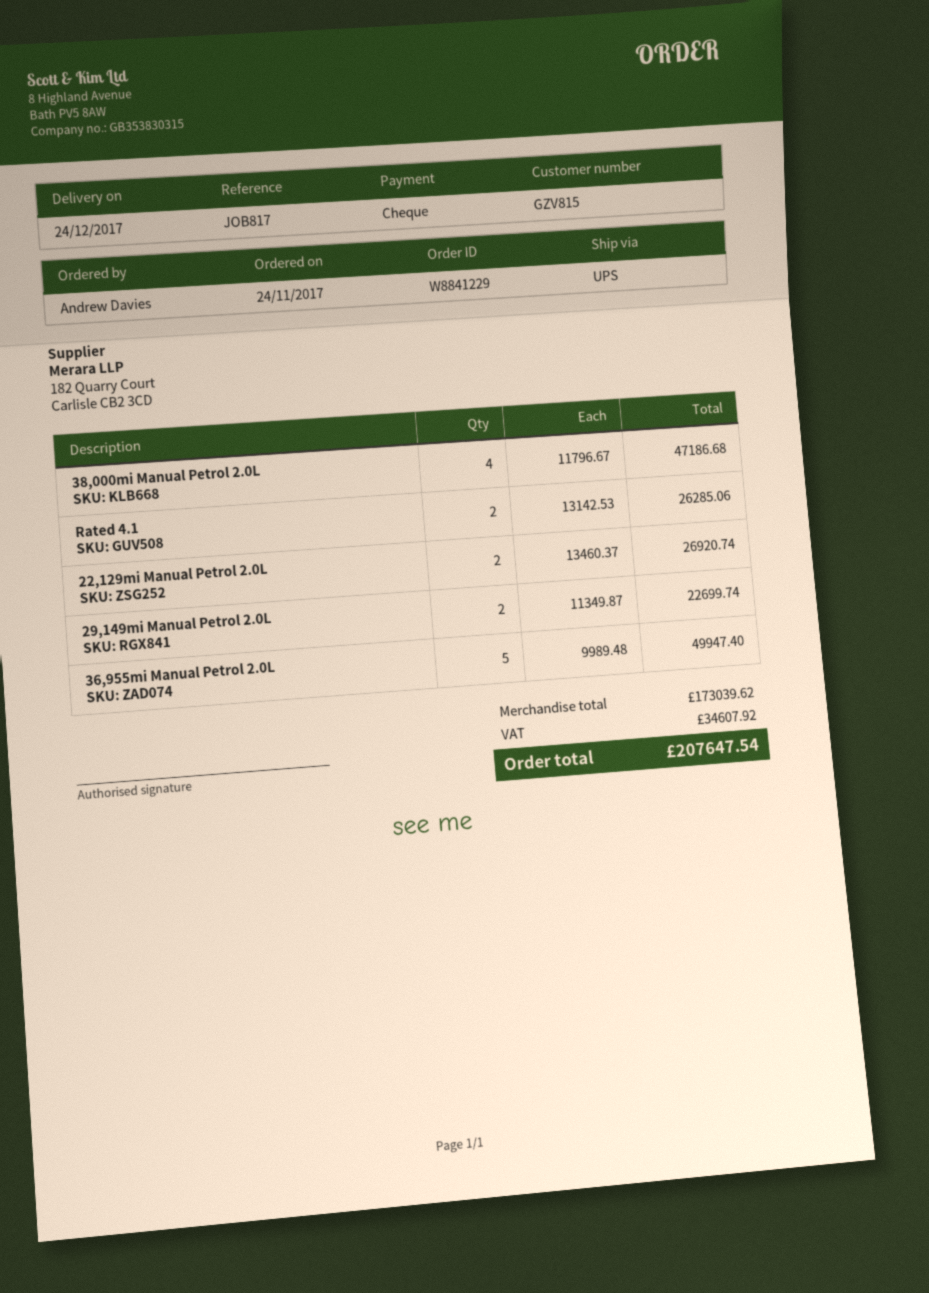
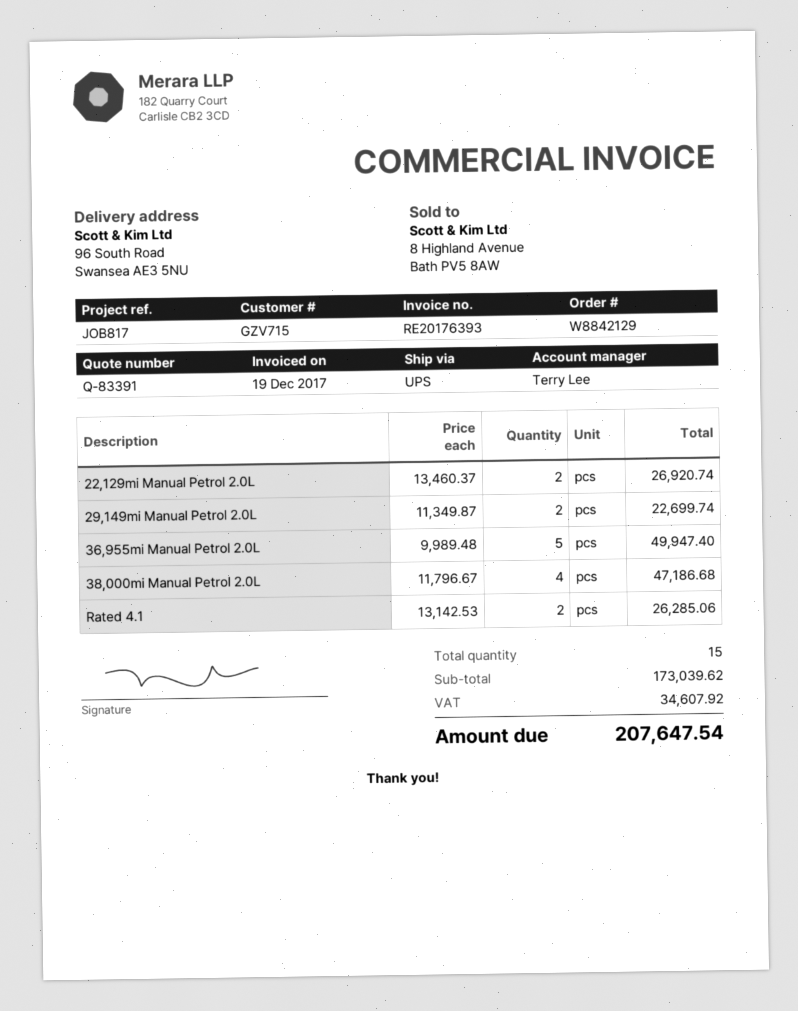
order number: W8841229 -> W8842129
customer number: GZV815 -> GZV715

